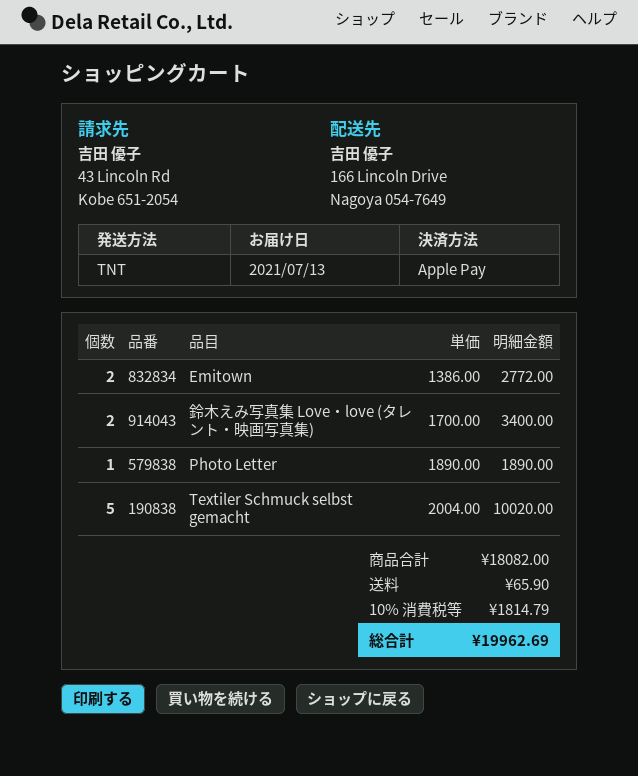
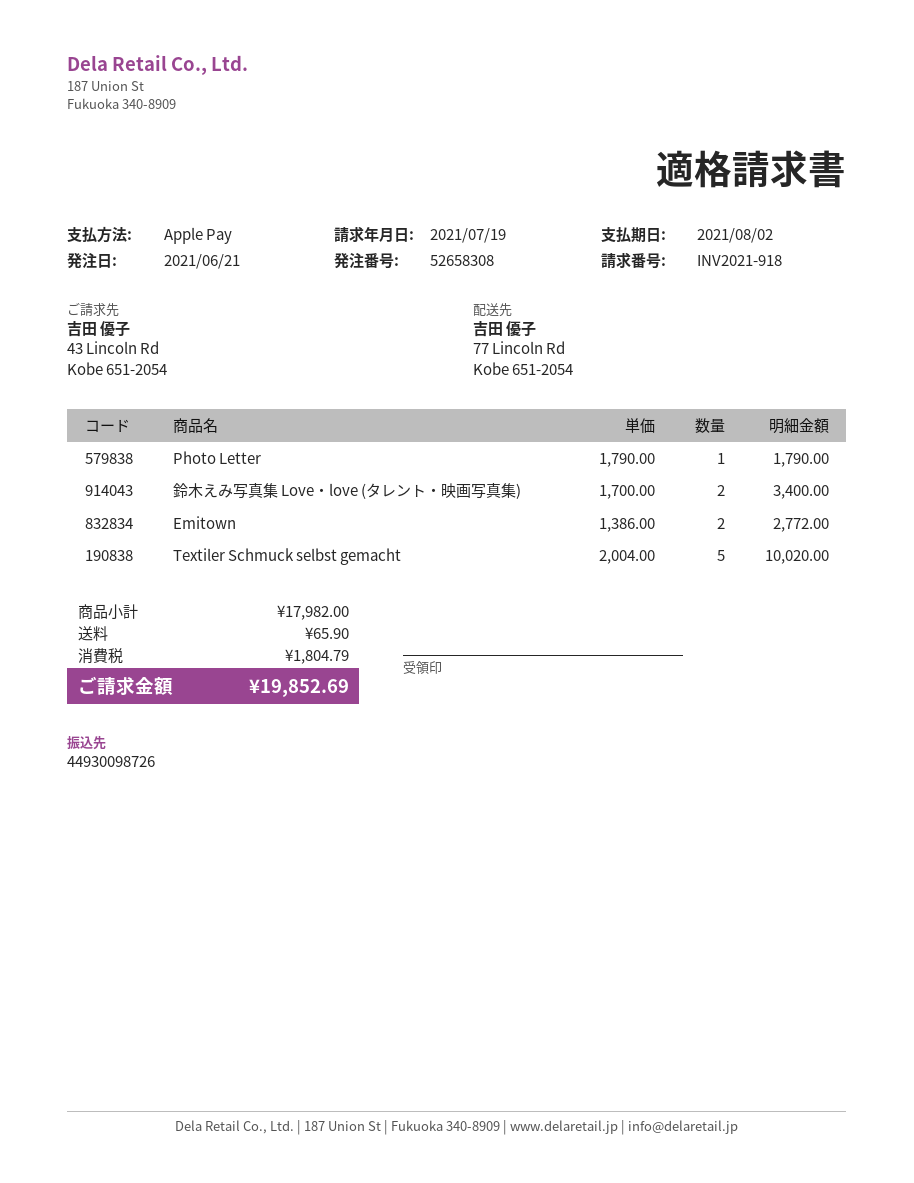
ship to: 166 Lincoln Drive, Nagoya 054-7649 -> 77 Lincoln Rd, Kobe 651-2054
Photo Letter: 1 x 1890.00 = 1890.00 -> 1 x 1790.00 = 1790.00
subtotal: 18082.00 -> 17982.00
tax: 1814.79 -> 1804.79
total: 19962.69 -> 19852.69

